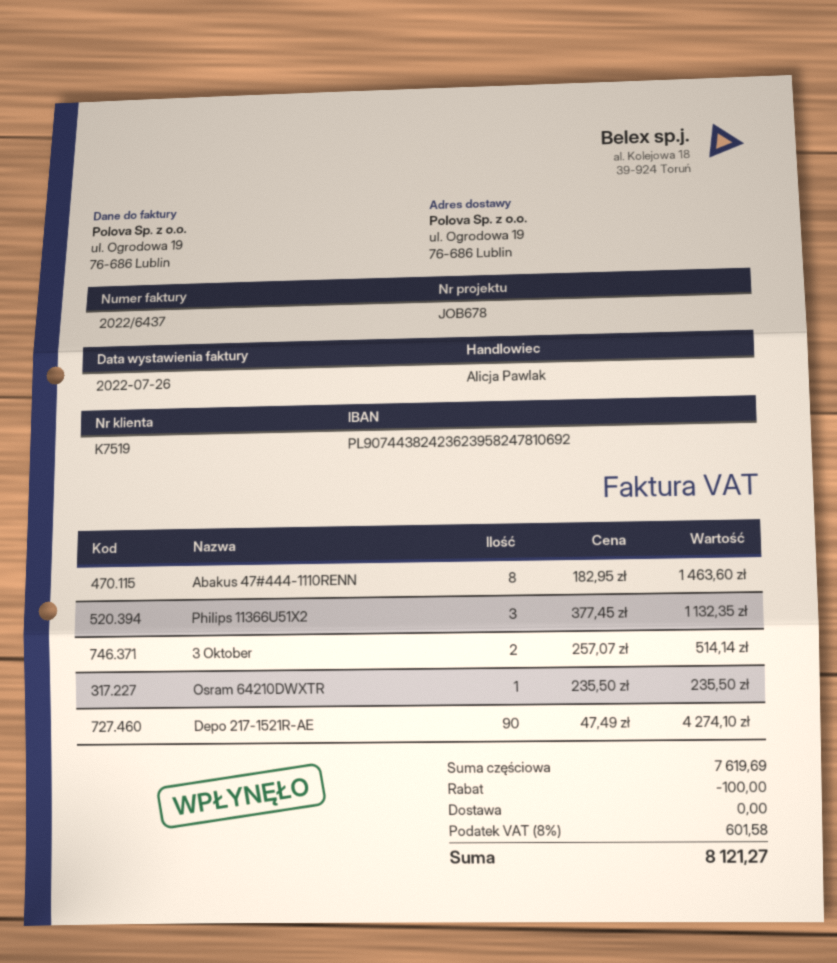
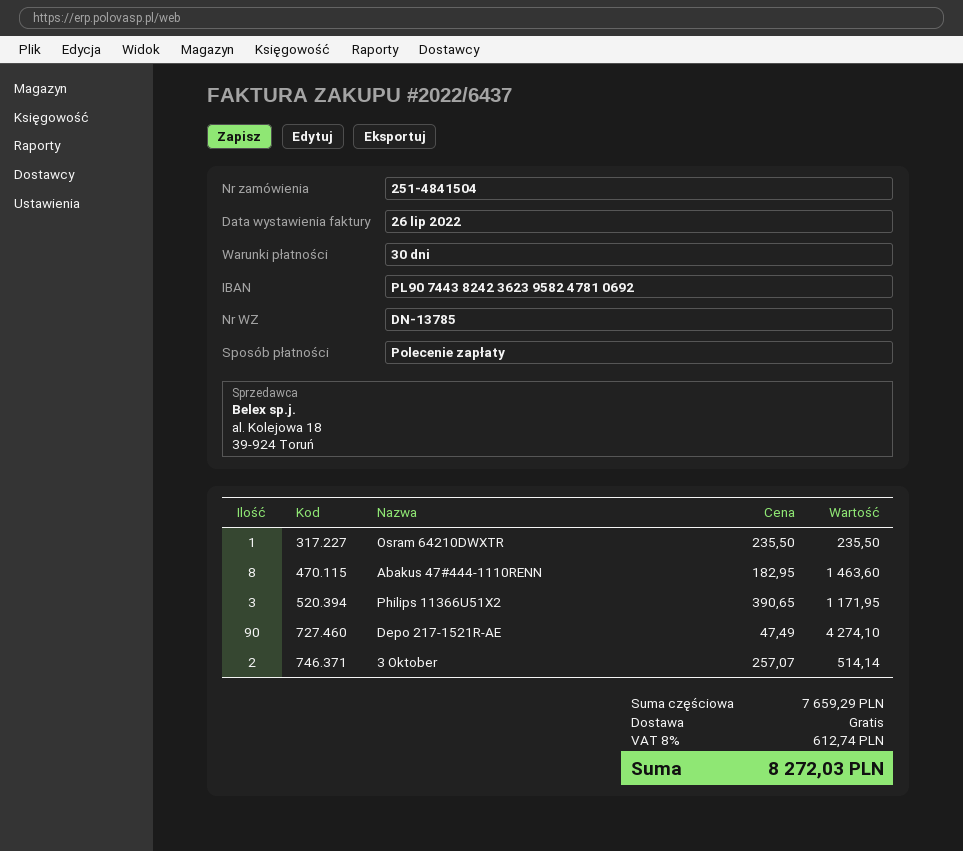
Philips 11366U51X2: 3 x 377.45 = 1132.35 -> 3 x 390.65 = 1171.95
subtotal: 7619.69 -> 7659.29
discount: 100.00 -> none
tax: 8% = 601.58 -> 8% = 612.74
total: 8121.27 -> 8272.03

